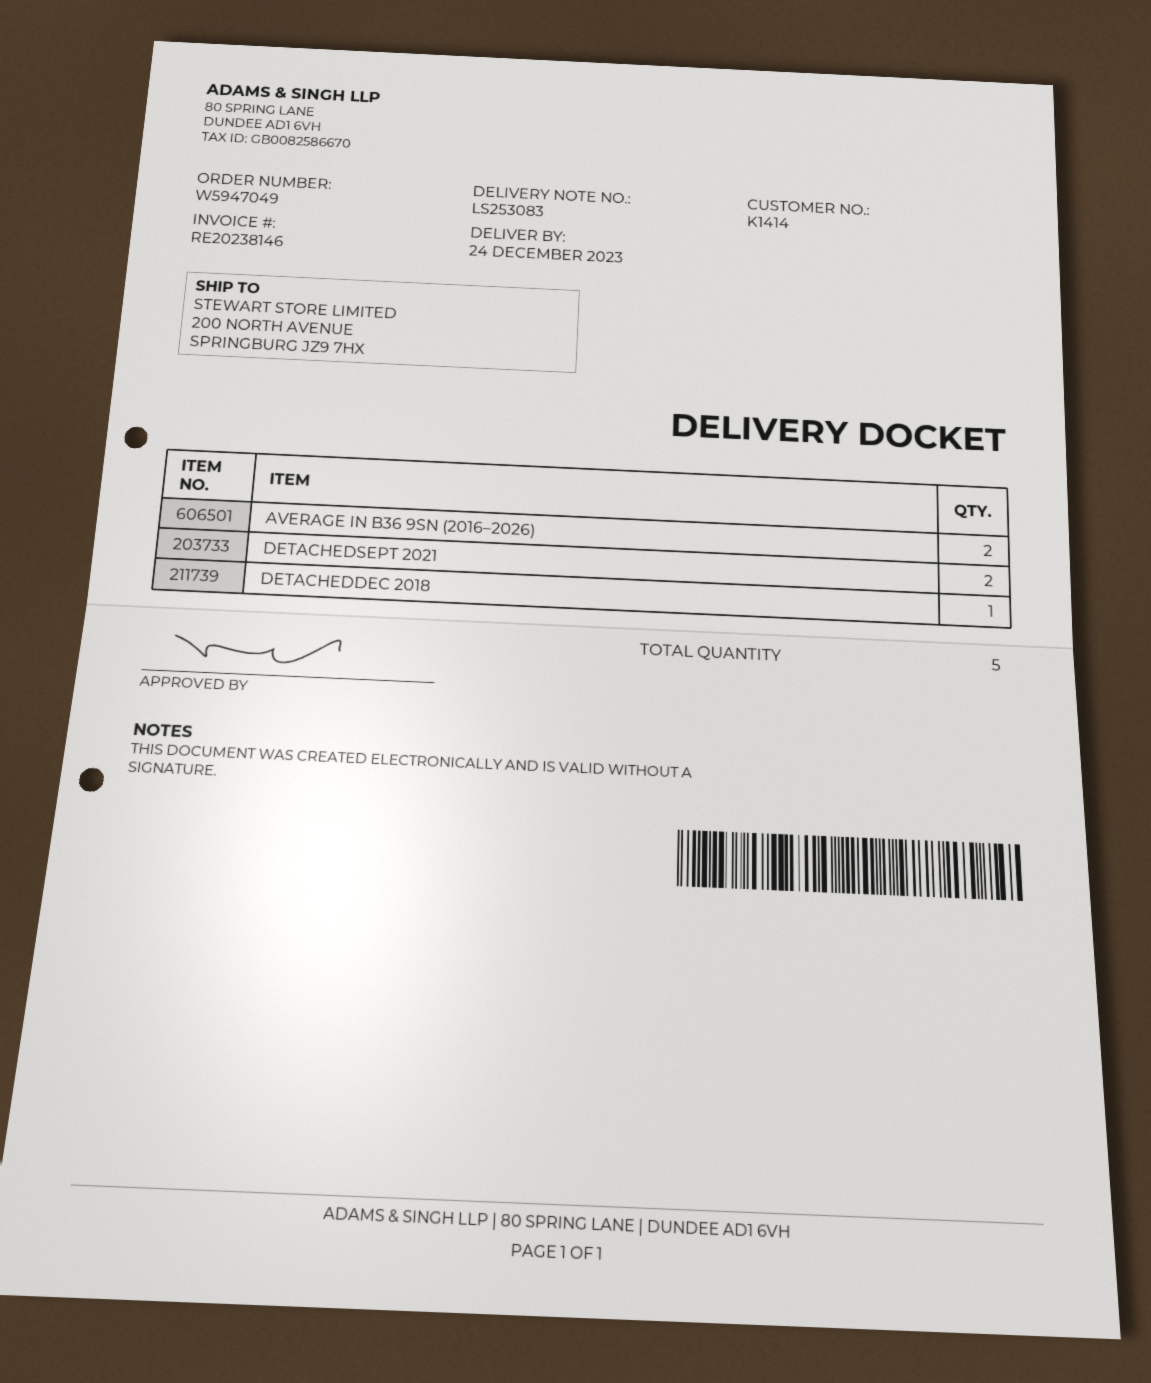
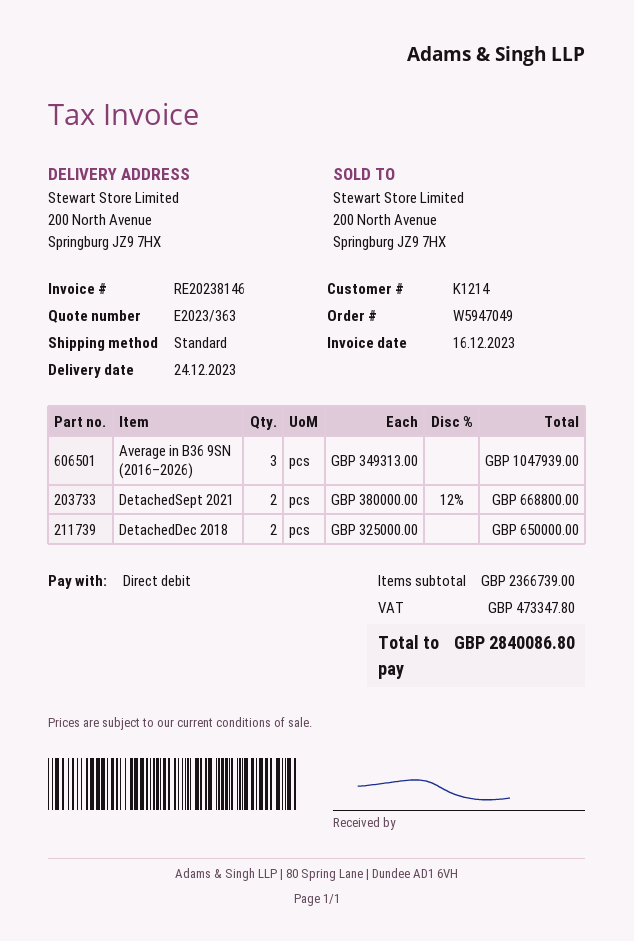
customer number: K1414 -> K1214
AVERAGE IN B36 9SN (2016–2026): 2 -> 3
DETACHEDDEC 2018: 1 -> 2

